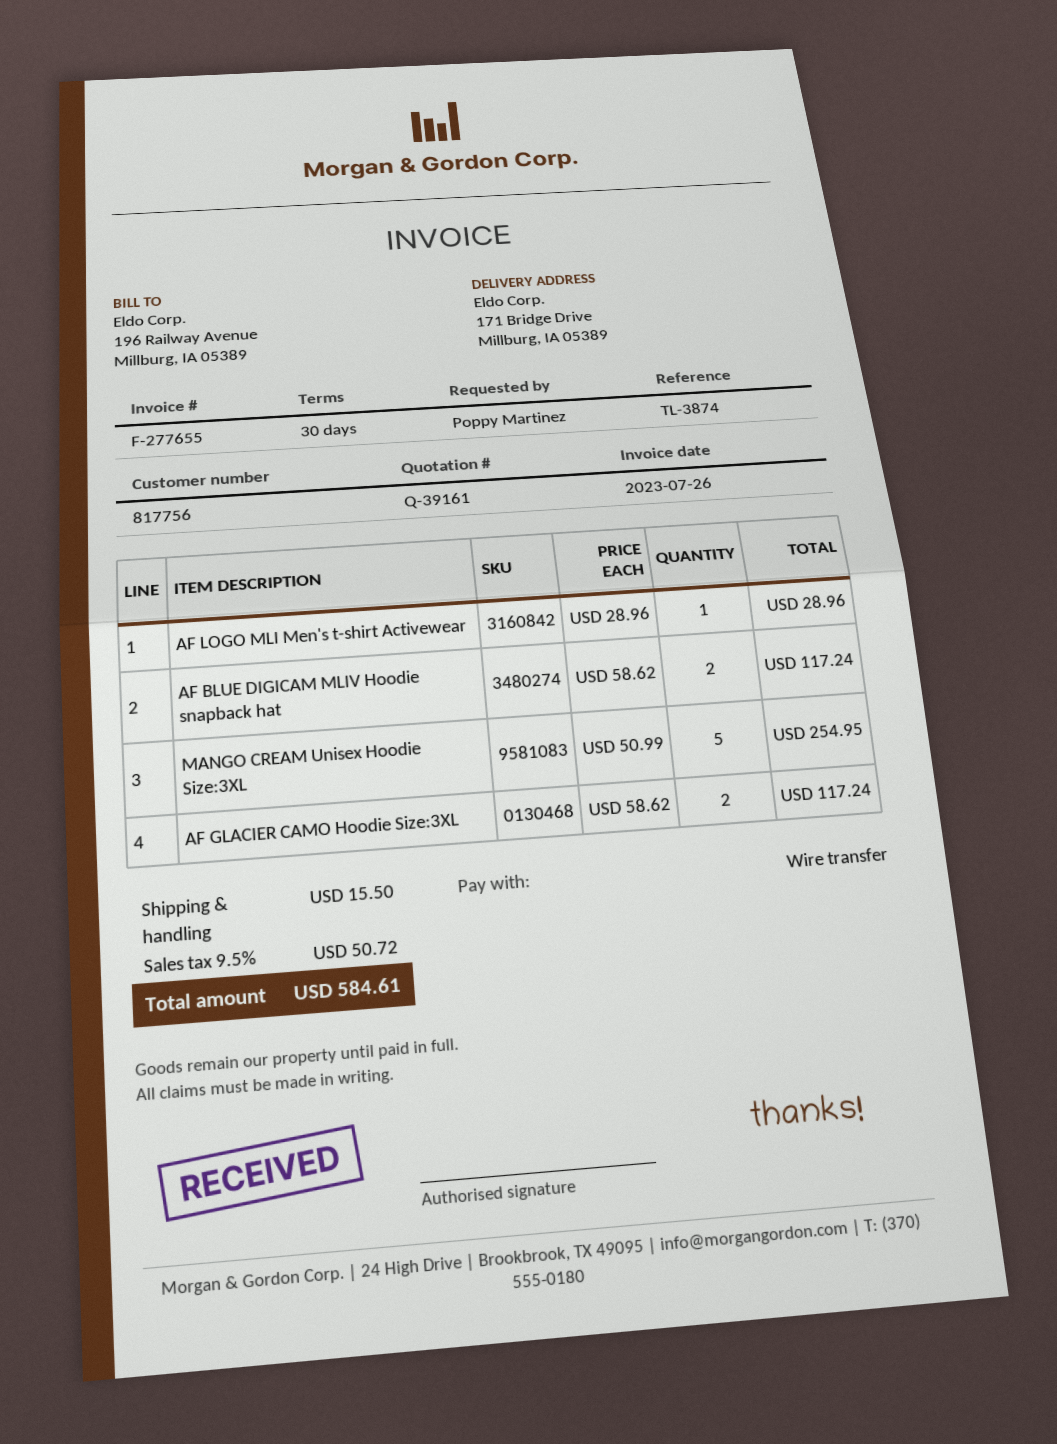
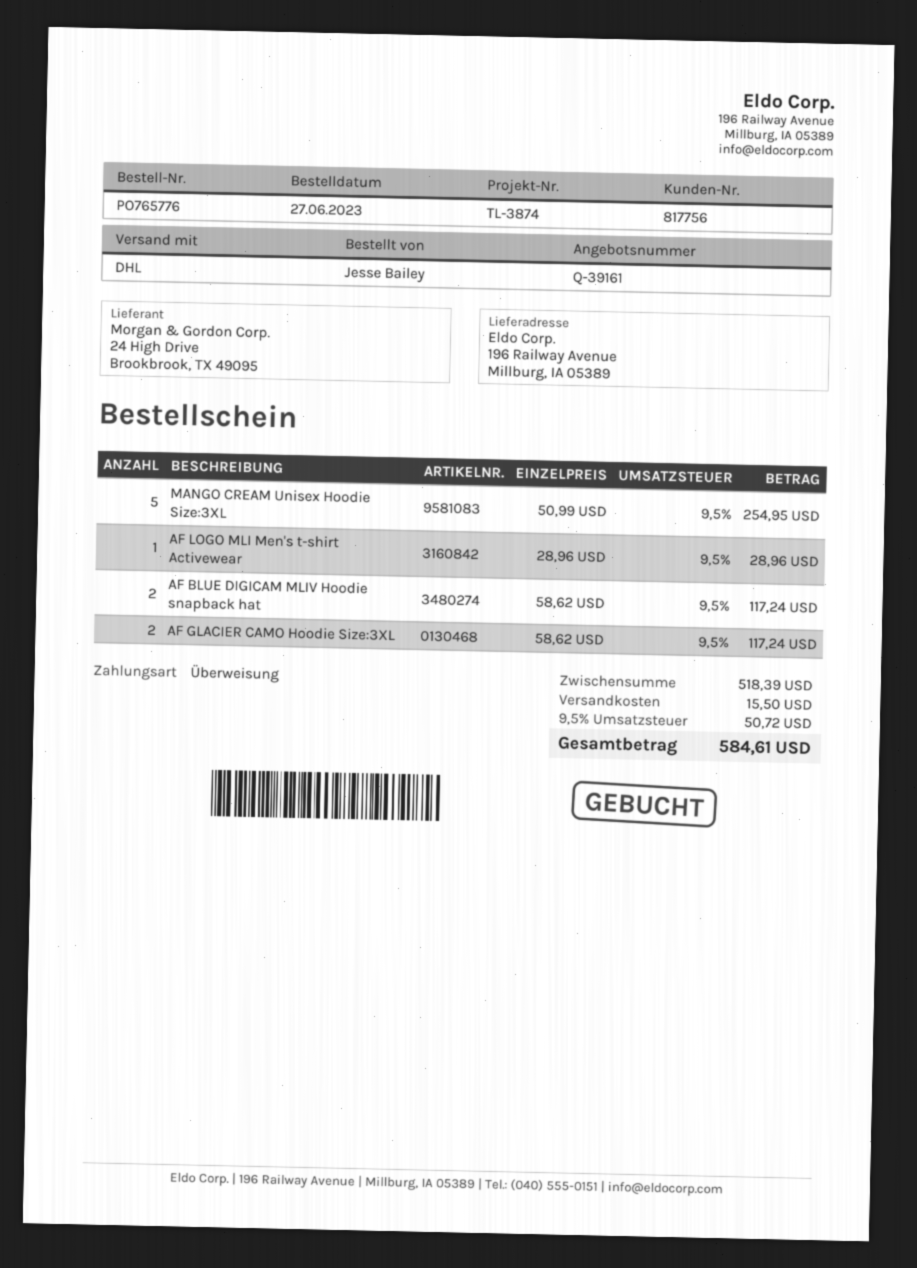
ordered by: Poppy Martinez -> Jesse Bailey
ship to: 171 Bridge Drive, Millburg, IA 05389 -> 196 Railway Avenue, Millburg, IA 05389

